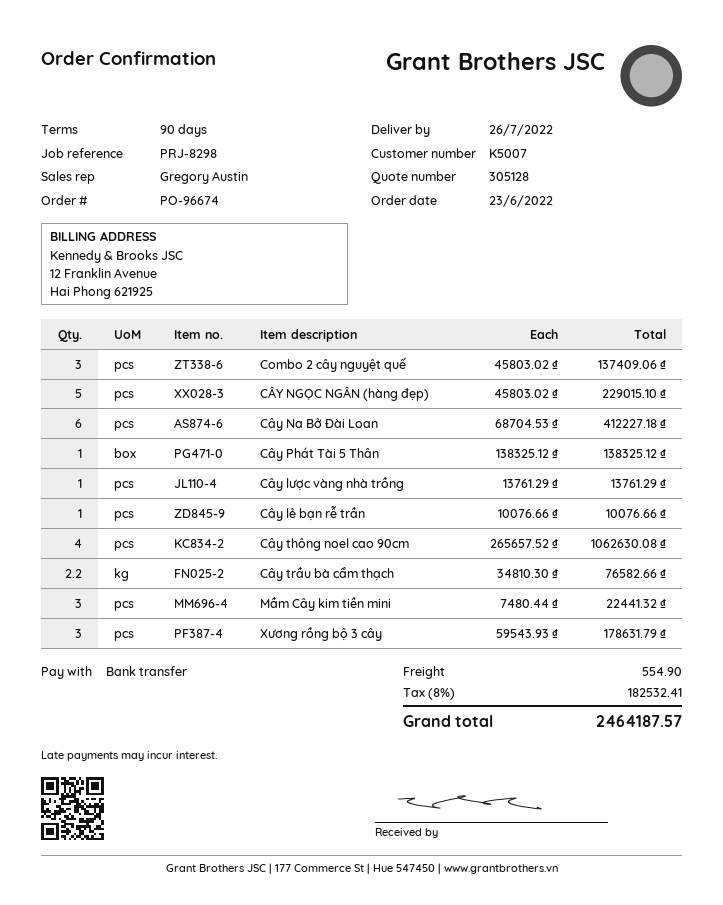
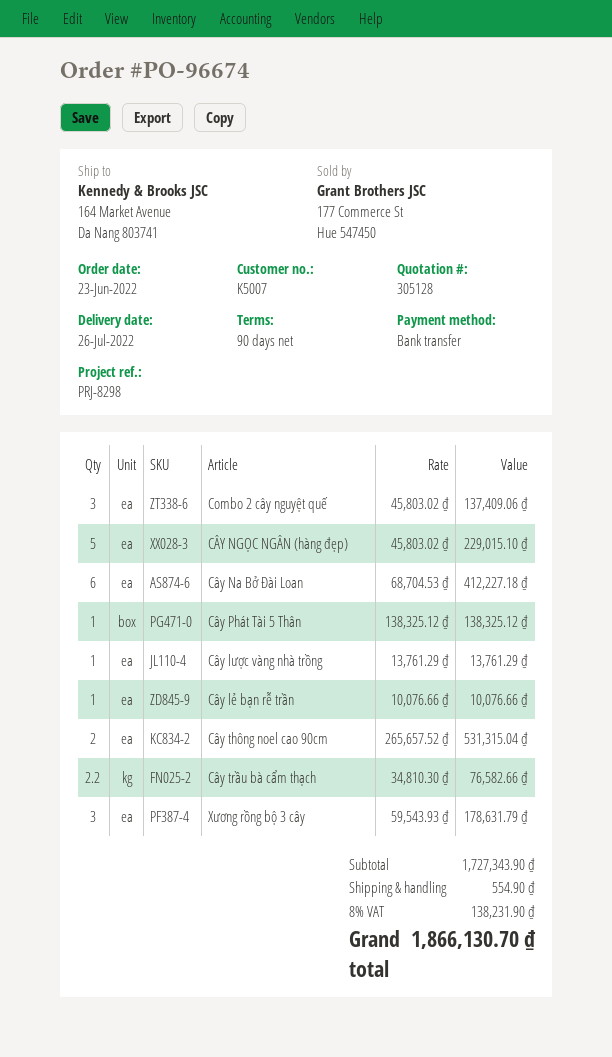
Cây thông noel cao 90cm: 4 x 265657.52 = 1062630.08 -> 2 x 265657.52 = 531315.04
Mầm Cây kim tiền mini: 3 x 7480.44 = 22441.32 -> none
tax: 8% = 182532.41 -> 8% = 138231.90
total: 2464187.57 -> 1866130.70

